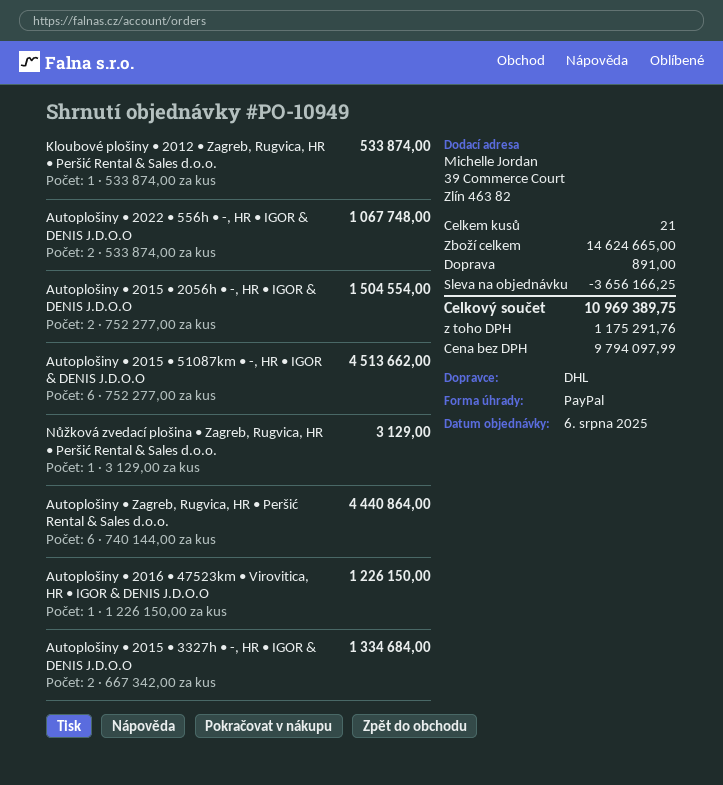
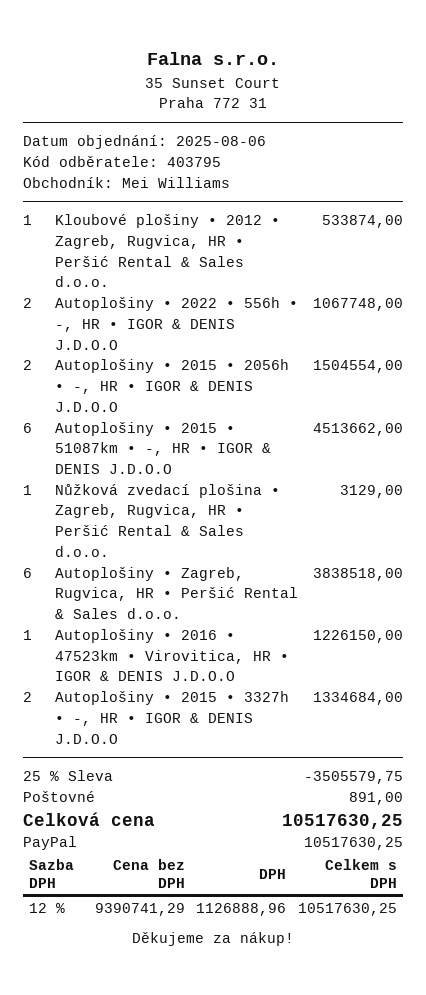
Autoplošiny • Zagreb, Rugvica, HR • Peršić Rental & Sales d.o.o.: 6 for 4440864.00 -> 6 for 3838518.00
discount: 3656166.25 -> 3505579.75
net: 9794097.99 -> 9390741.29
tax: 1175291.76 -> 1126888.96
total: 10969389.75 -> 10517630.25

